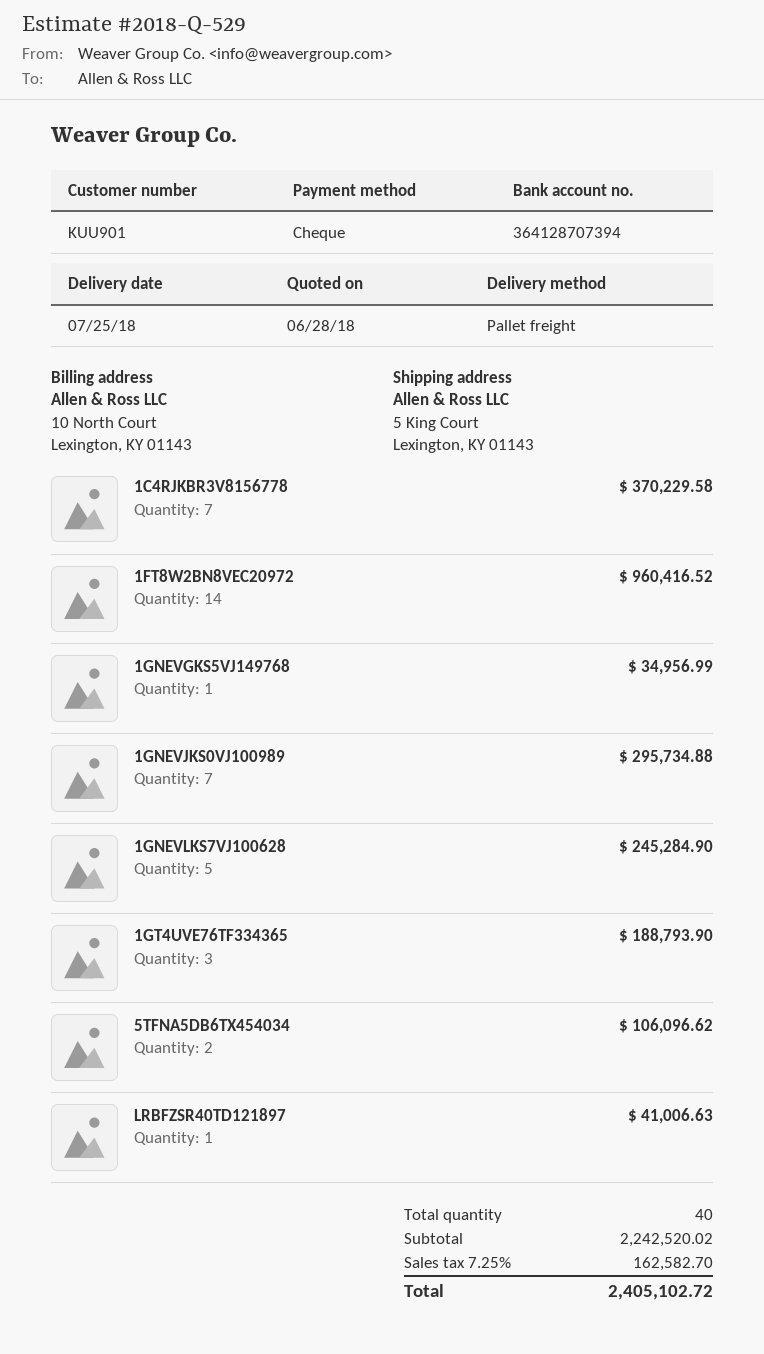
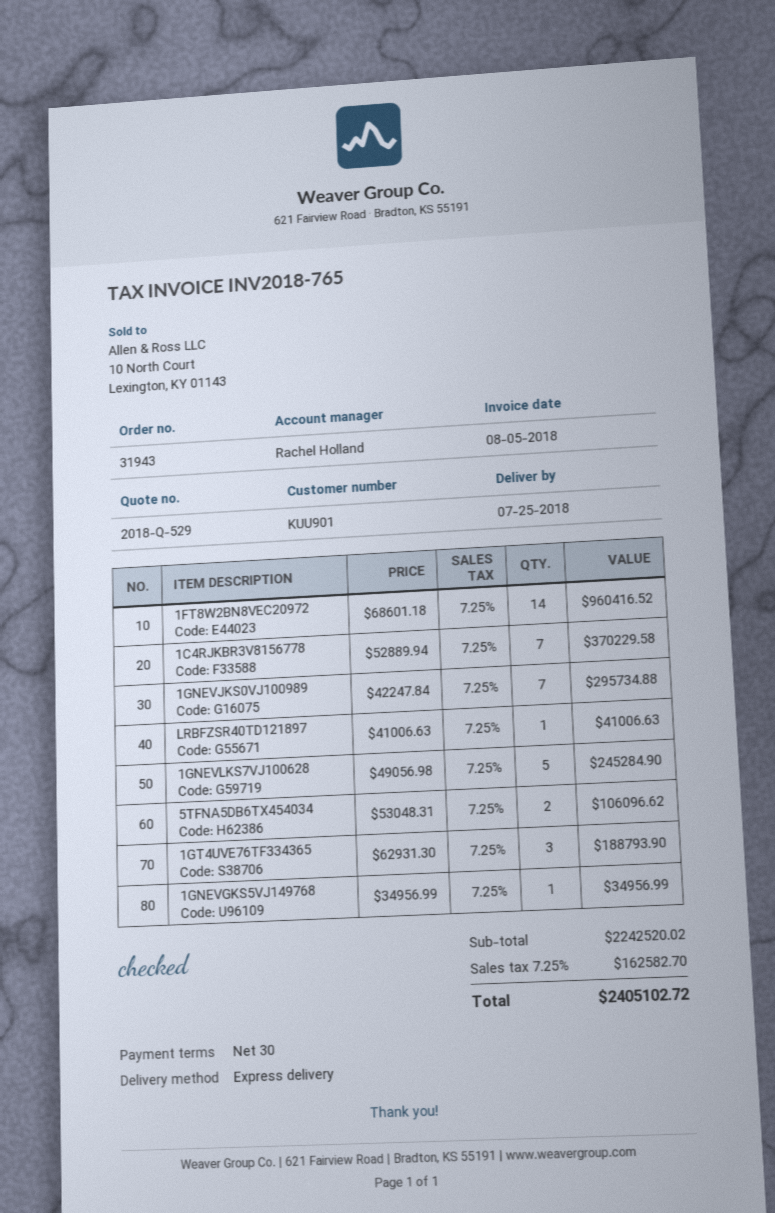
shipping method: pallet freight -> express

